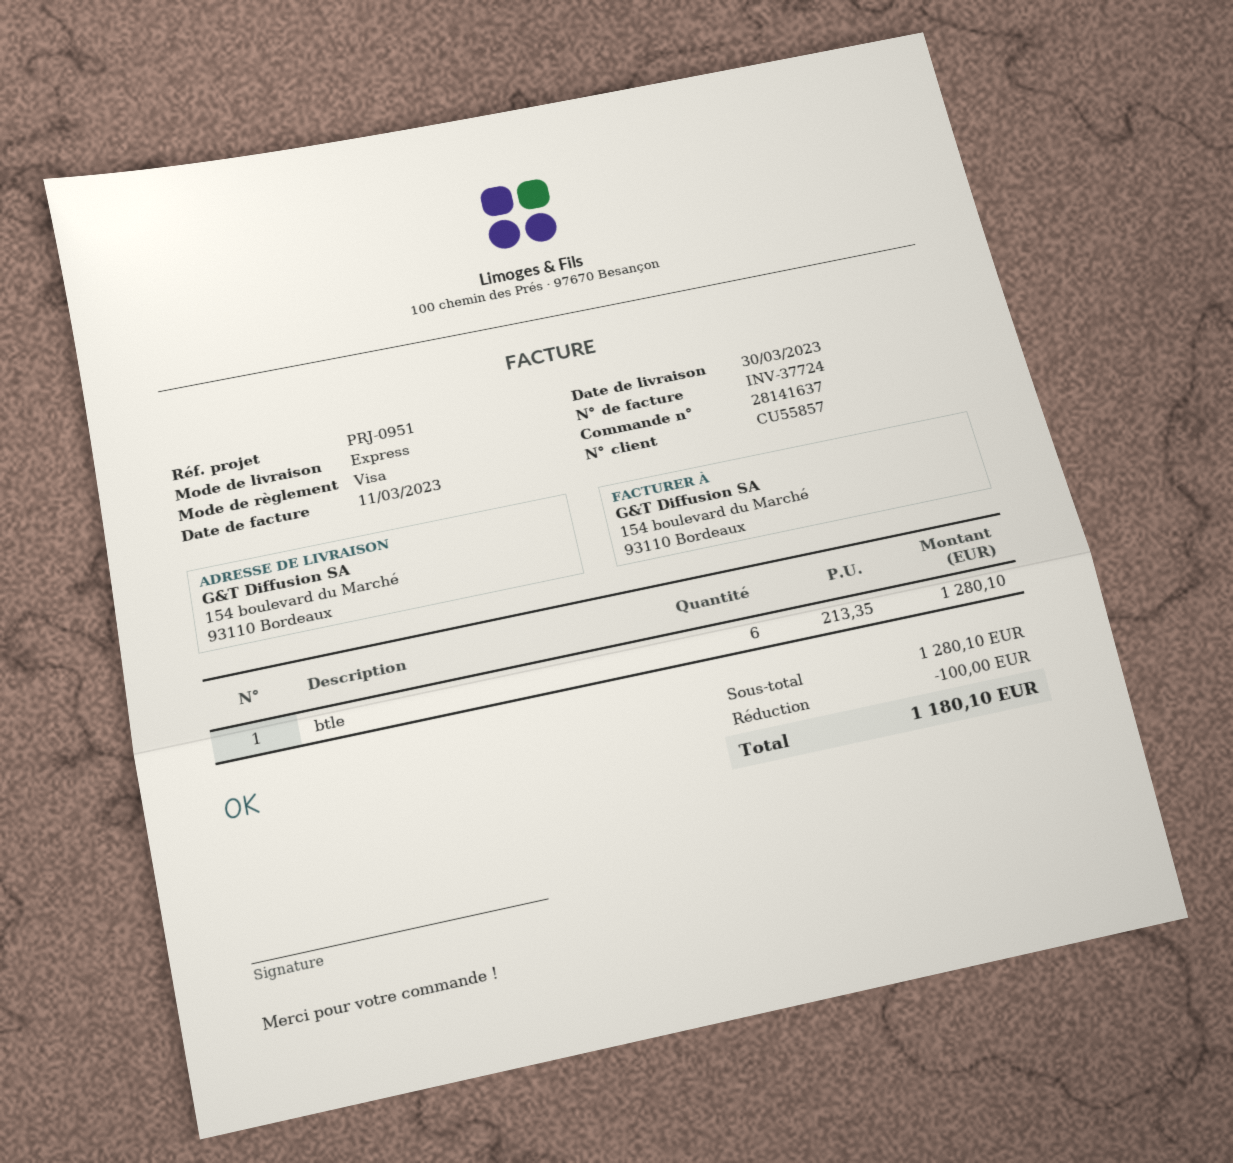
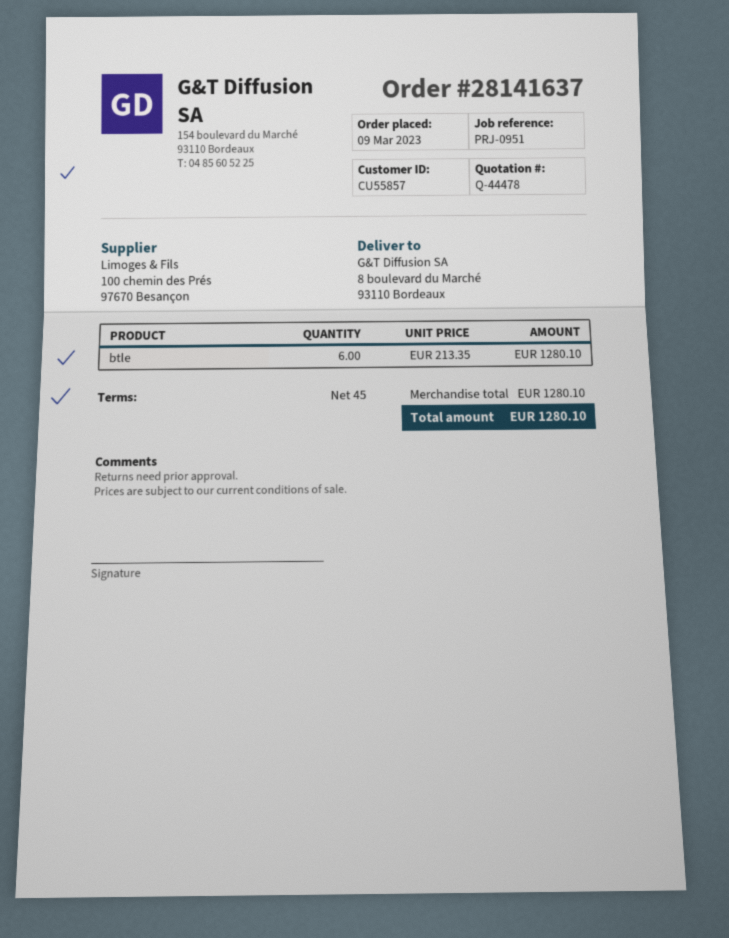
ship to: 154 boulevard du Marché, 93110 Bordeaux -> 8 boulevard du Marché, 93110 Bordeaux
discount: 100.00 -> none
total: 1180.10 -> 1280.10

